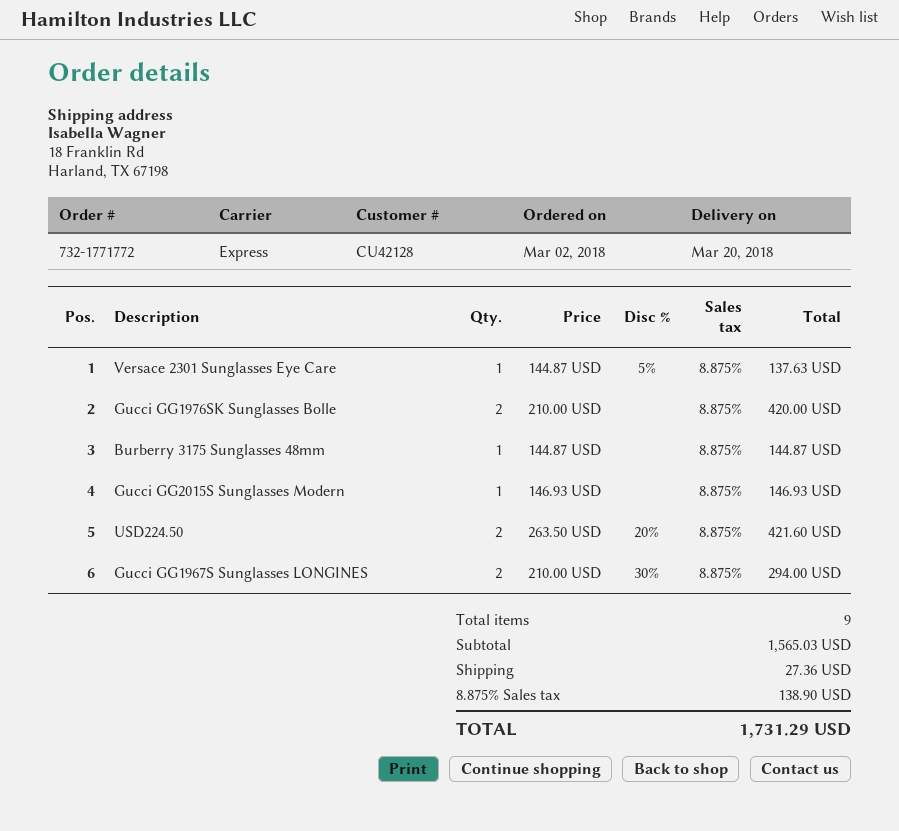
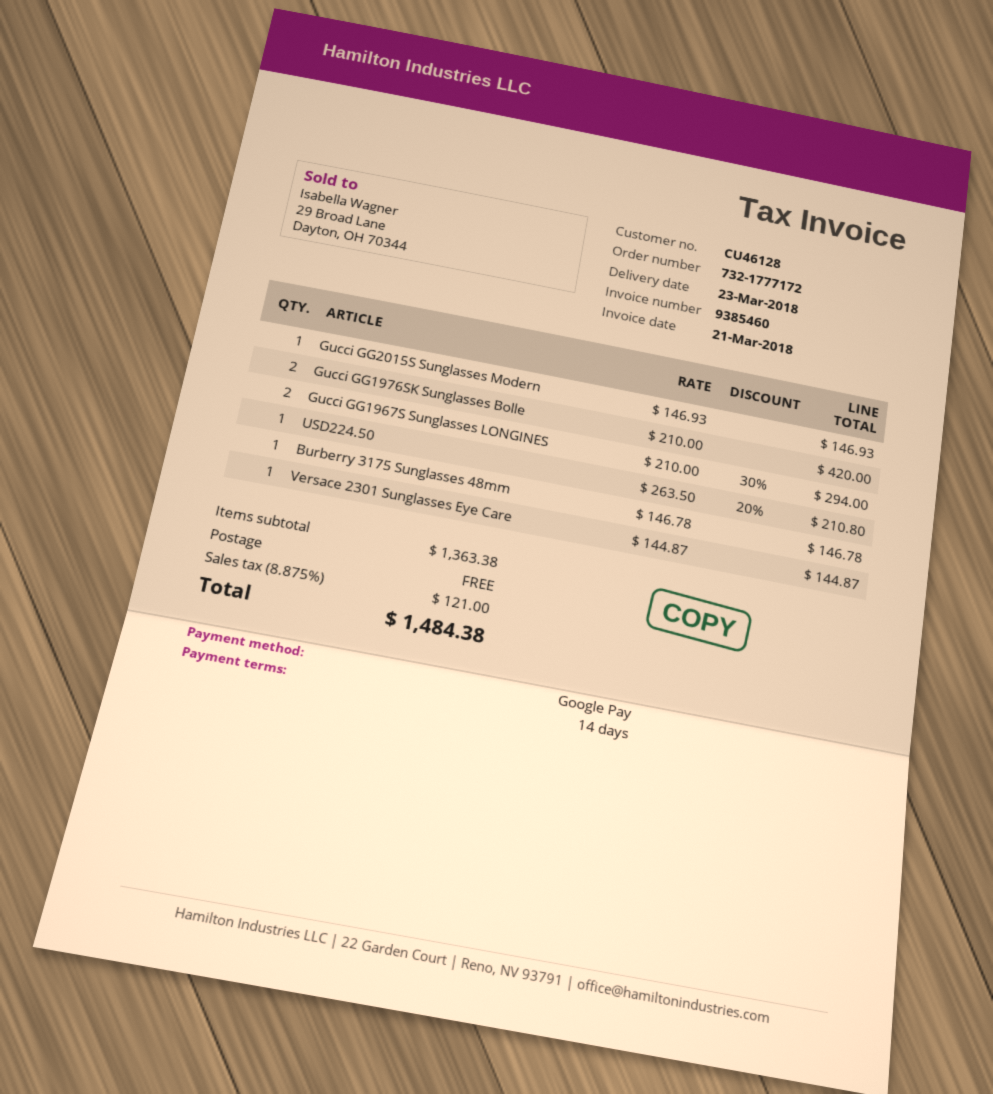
order number: 732-1771772 -> 732-1777172
delivery date: 2018-03-20 -> 2018-03-23
customer number: CU42128 -> CU46128
Versace 2301 Sunglasses Eye Care: 1 x 144.87 - 5% = 137.63 -> 1 x 144.87 = 144.87
Burberry 3175 Sunglasses 48mm: 1 x 144.87 = 144.87 -> 1 x 146.78 = 146.78
USD224.50: 2 x 263.50 - 20% = 421.60 -> 1 x 263.50 - 20% = 210.80
subtotal: 1565.03 -> 1363.38
shipping: 27.36 -> 0.00
tax: 8.875% = 138.90 -> 8.875% = 121.00
total: 1731.29 -> 1484.38

